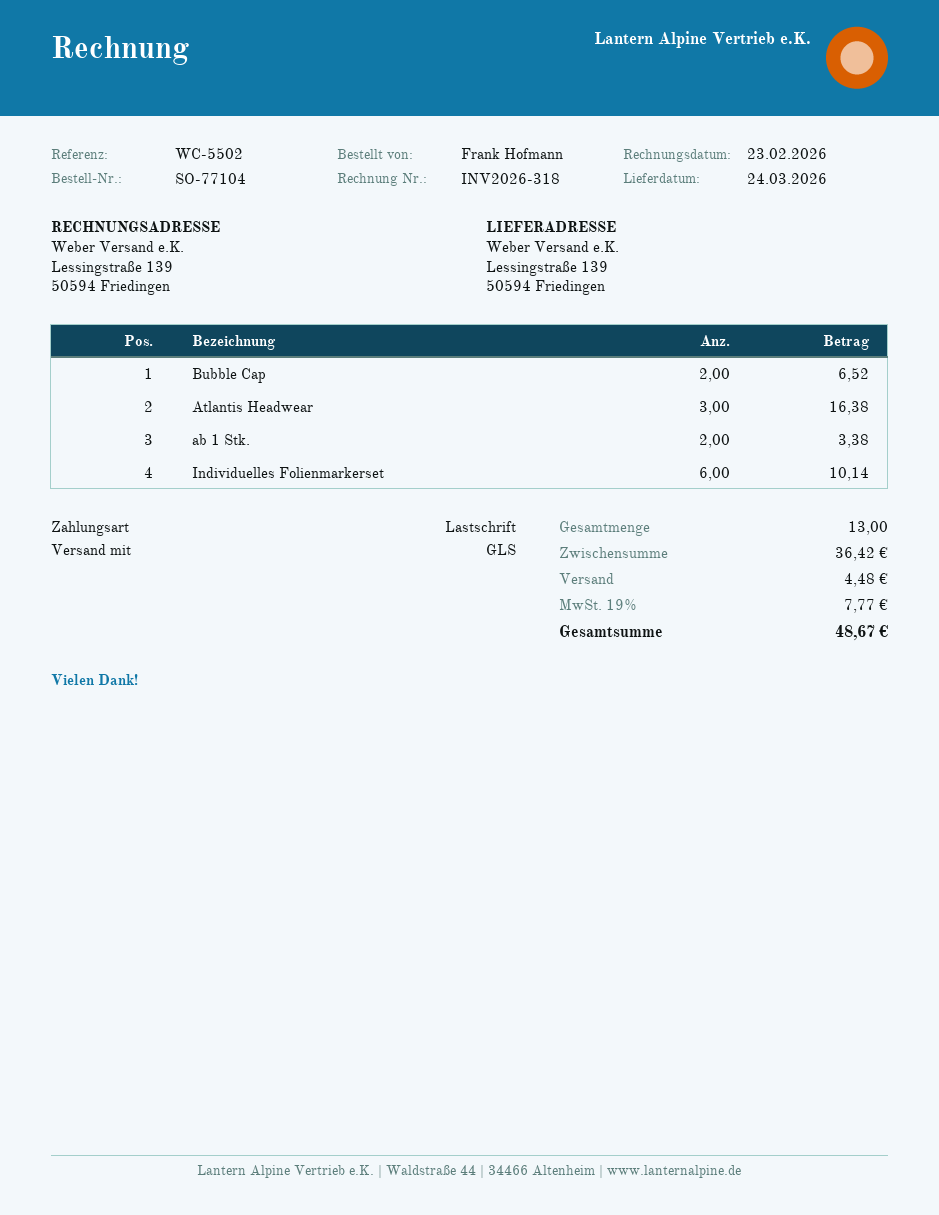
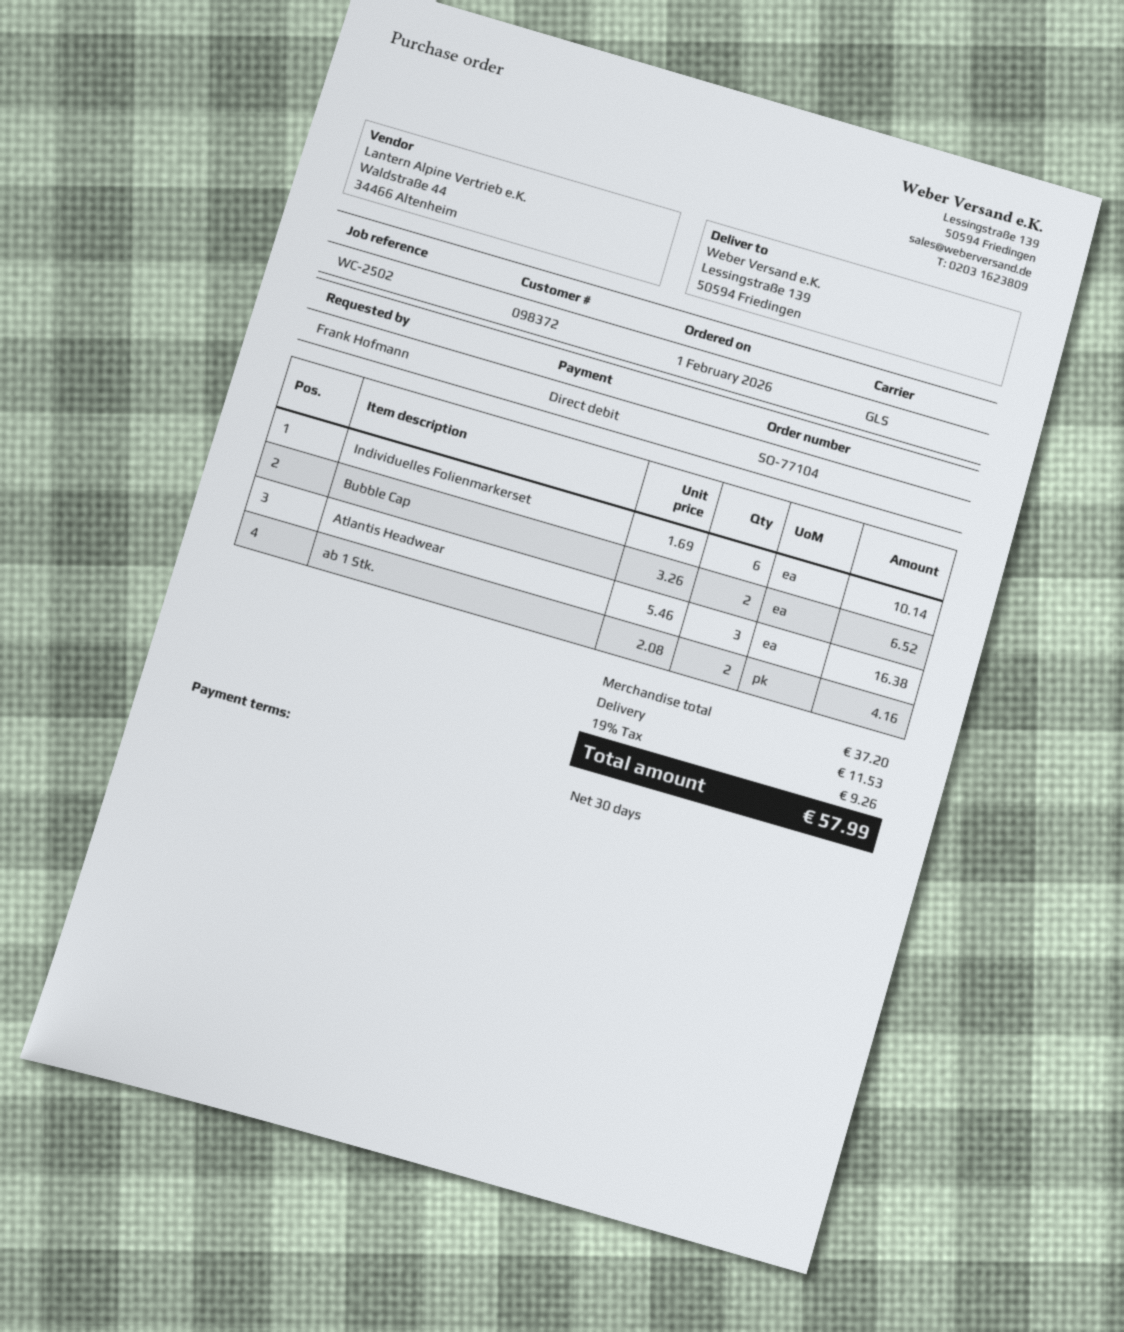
reference: WC-5502 -> WC-2502
ab 1 Stk.: 2 for 3.38 -> 2 for 4.16
subtotal: 36.42 -> 37.20
shipping: 4.48 -> 11.53
tax: 19% = 7.77 -> 19% = 9.26
total: 48.67 -> 57.99

